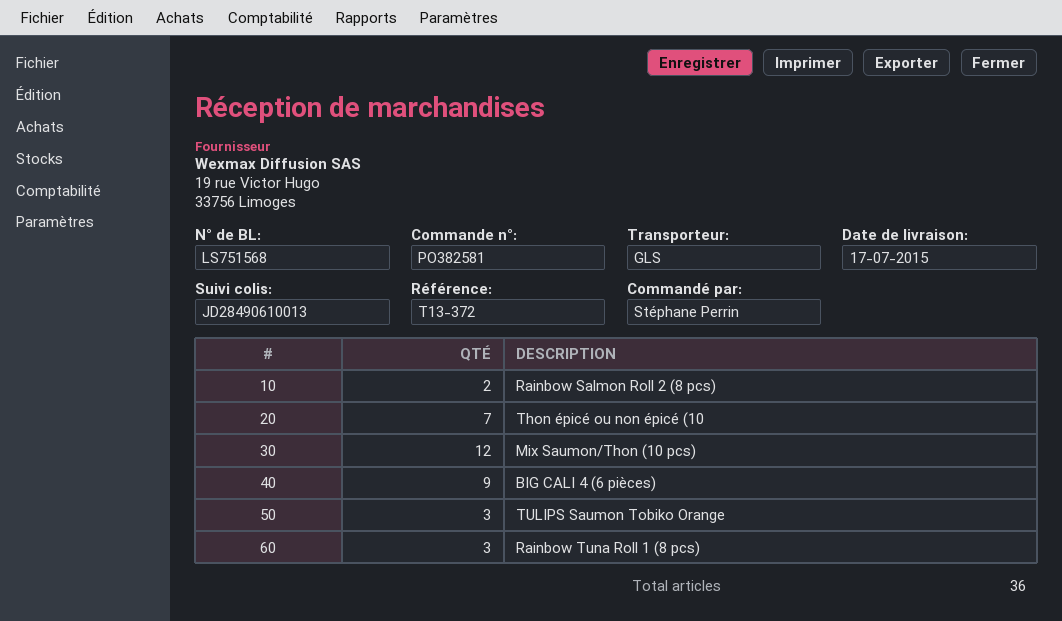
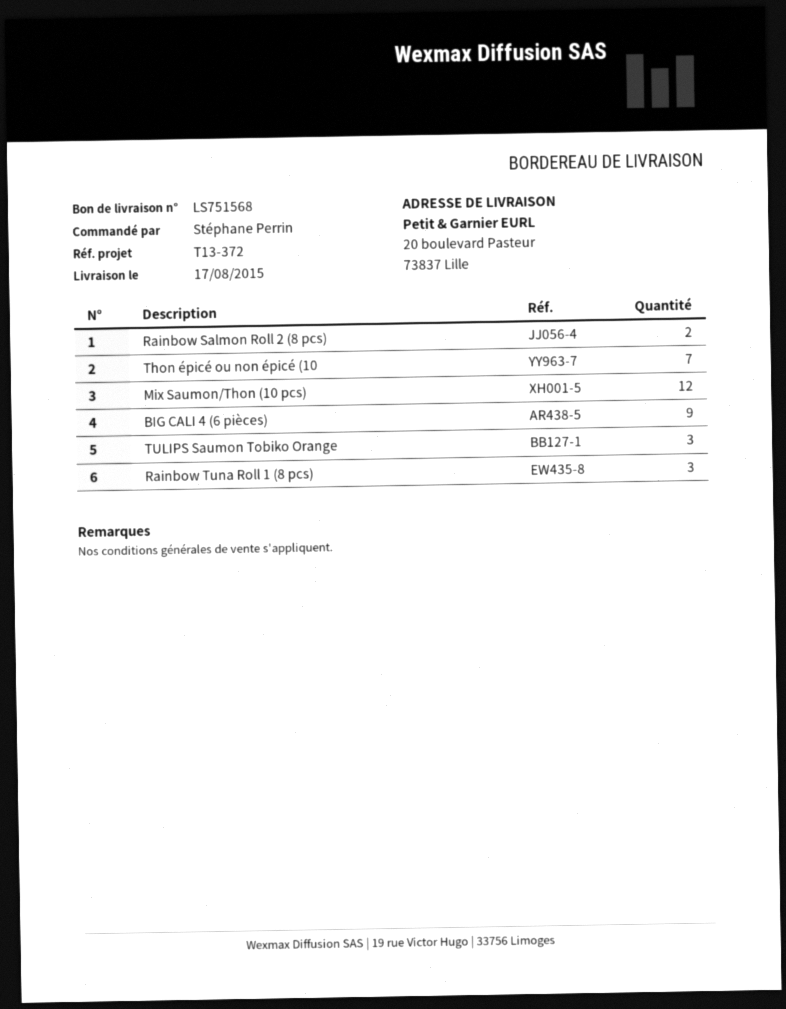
delivery date: 2015-07-17 -> 2015-08-17

